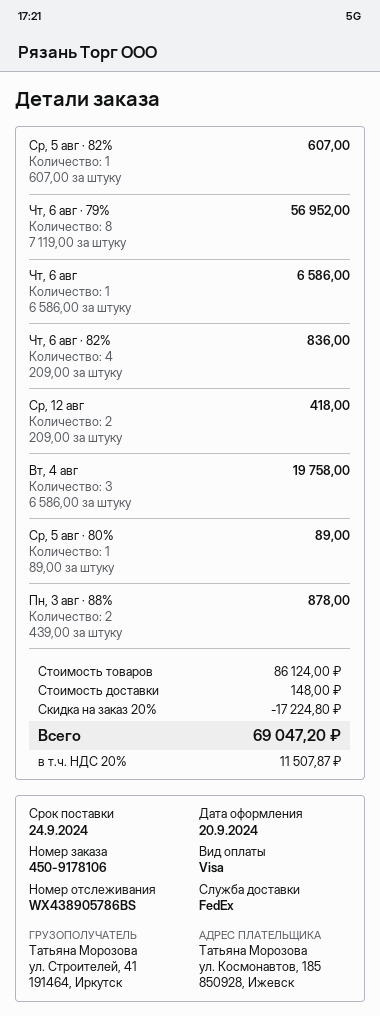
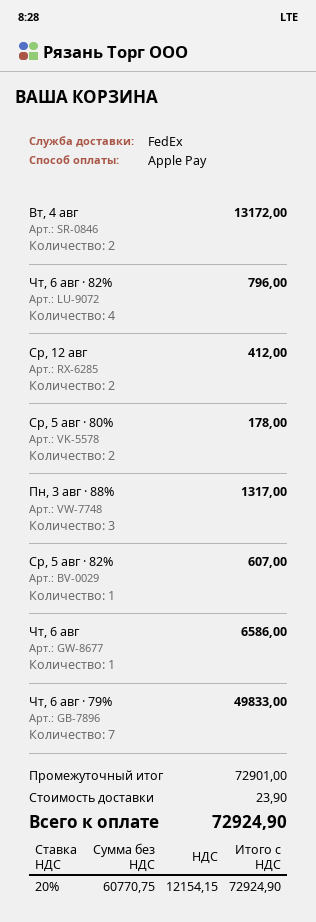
payment method: Visa -> Apple Pay
Чт, 6 авг · 79%: 8 for 56952.00 -> 7 for 49833.00
Чт, 6 авг · 82%: 4 for 836.00 -> 4 for 796.00
Ср, 12 авг: 2 for 418.00 -> 2 for 412.00
Вт, 4 авг: 3 for 19758.00 -> 2 for 13172.00
Ср, 5 авг · 80%: 1 for 89.00 -> 2 for 178.00
Пн, 3 авг · 88%: 2 for 878.00 -> 3 for 1317.00
subtotal: 86124.00 -> 72901.00
discount: 20% = 17224.80 -> none
shipping: 148.00 -> 23.90
tax: 20% = 11507.87 -> 20% = 12154.15
total: 69047.20 -> 72924.90

